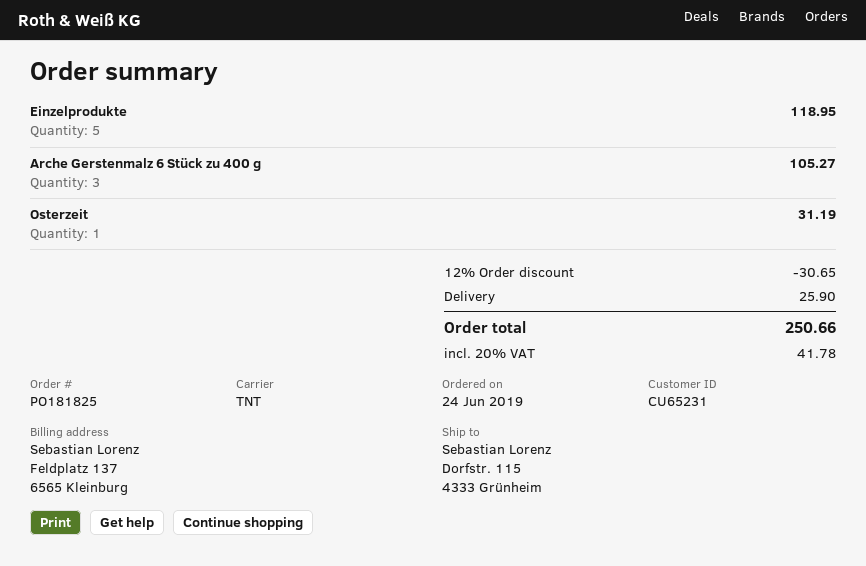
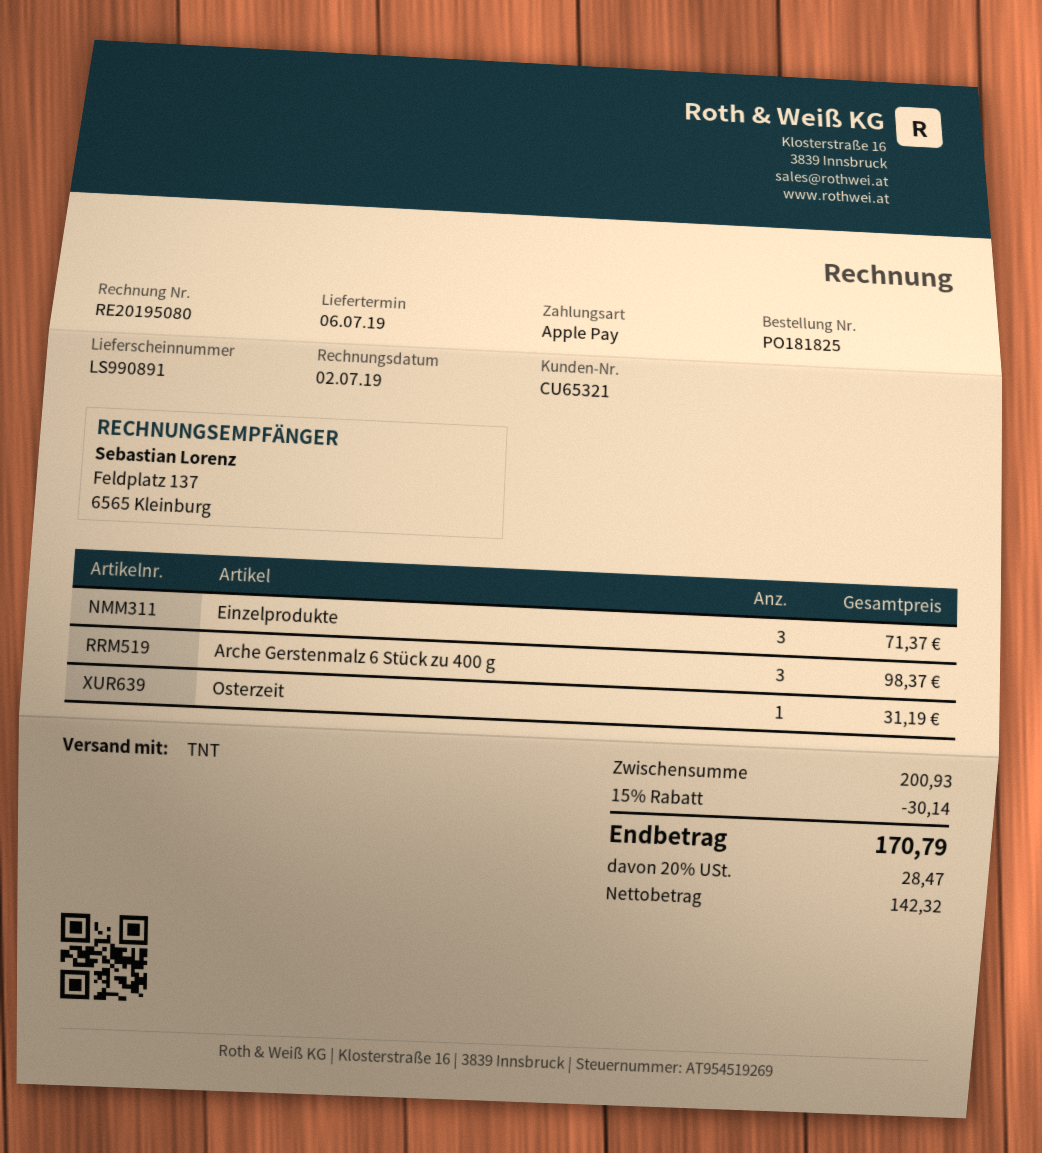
customer number: CU65231 -> CU65321
Einzelprodukte: 5 for 118.95 -> 3 for 71.37
Arche Gerstenmalz 6 Stück zu 400 g: 3 for 105.27 -> 3 for 98.37
discount: 12% = 30.65 -> 15% = 30.14
shipping: 25.90 -> none
tax: 20% = 41.78 -> 20% = 28.47
total: 250.66 -> 170.79

